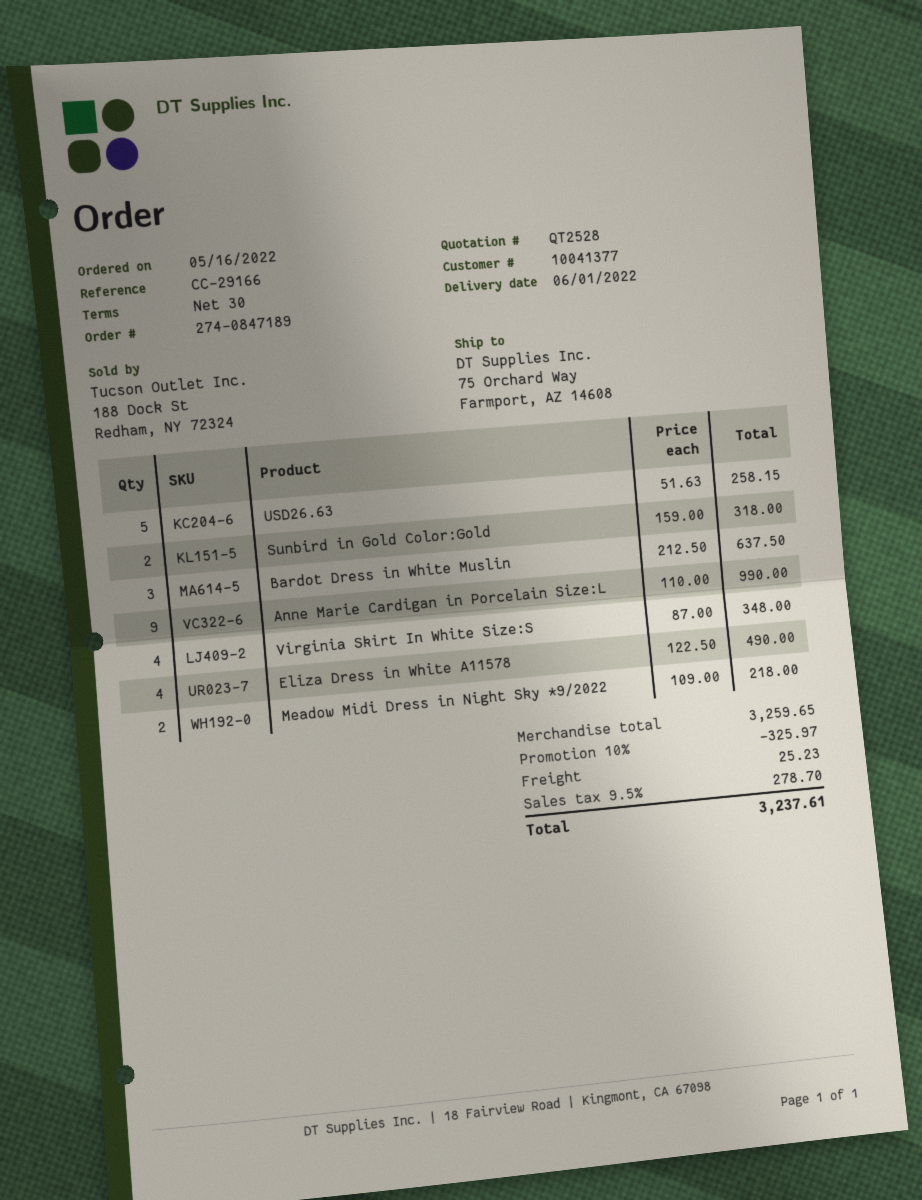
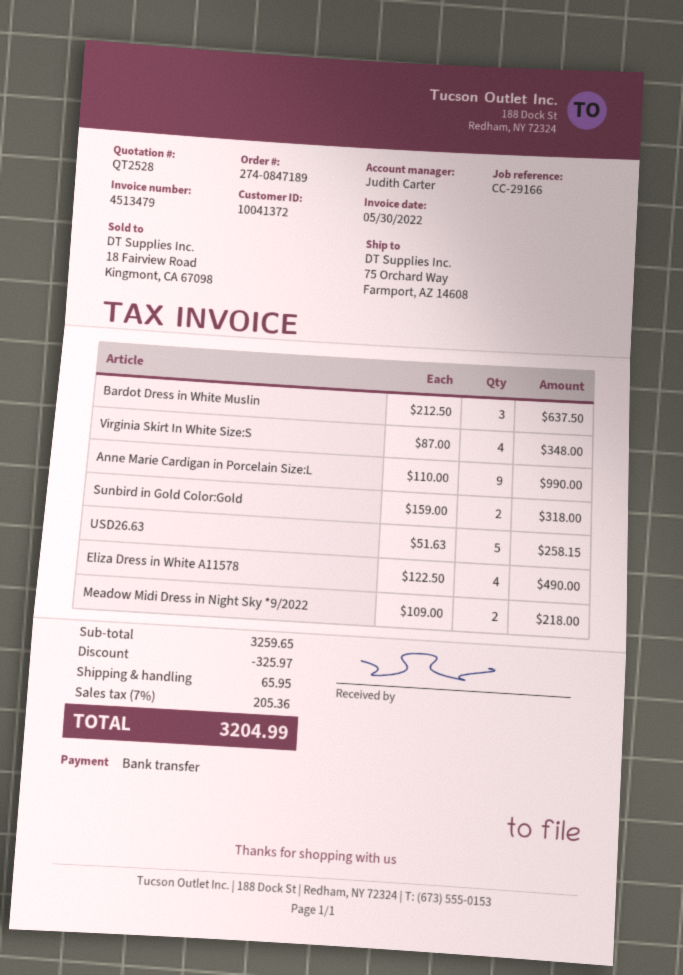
customer number: 10041377 -> 10041372
shipping: 25.23 -> 65.95
tax: 9.5% = 278.70 -> 7% = 205.36
total: 3237.61 -> 3204.99

